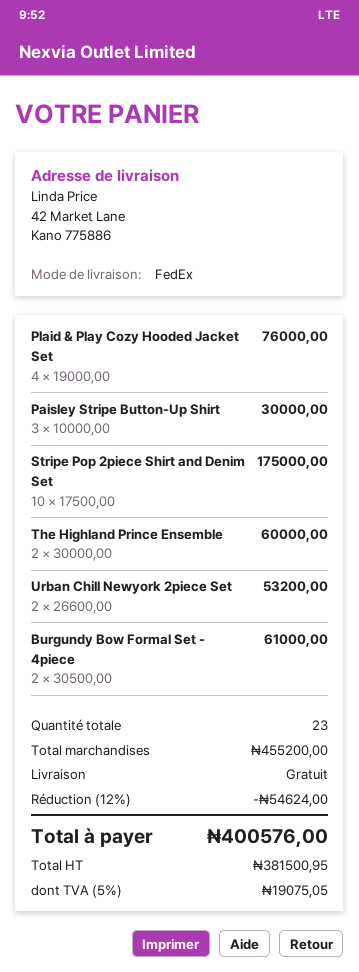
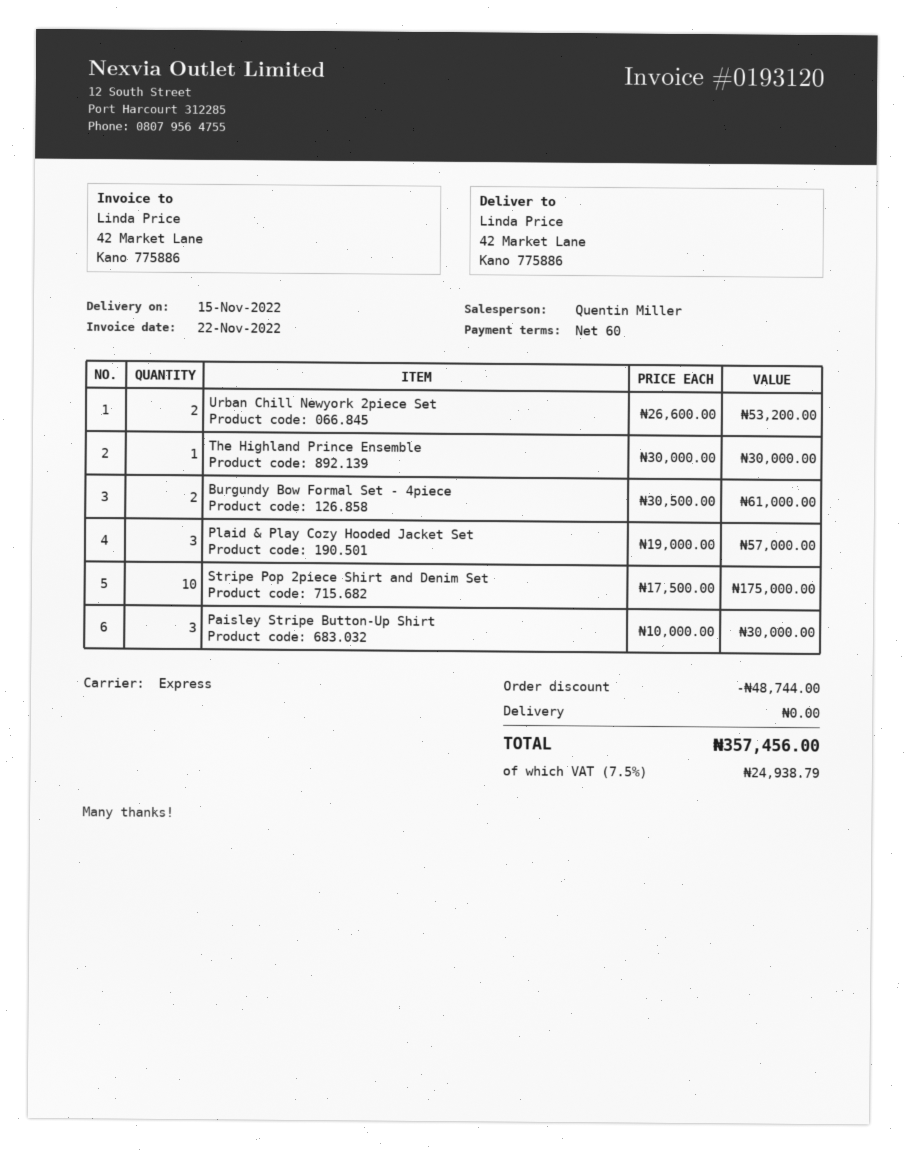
shipping method: FedEx -> express
Plaid & Play Cozy Hooded Jacket Set: 4 x 19000.00 = 76000.00 -> 3 x 19000.00 = 57000.00
The Highland Prince Ensemble: 2 x 30000.00 = 60000.00 -> 1 x 30000.00 = 30000.00
discount: 54624.00 -> 48744.00
tax: 5% = 19075.05 -> 7.5% = 24938.79
total: 400576.00 -> 357456.00

